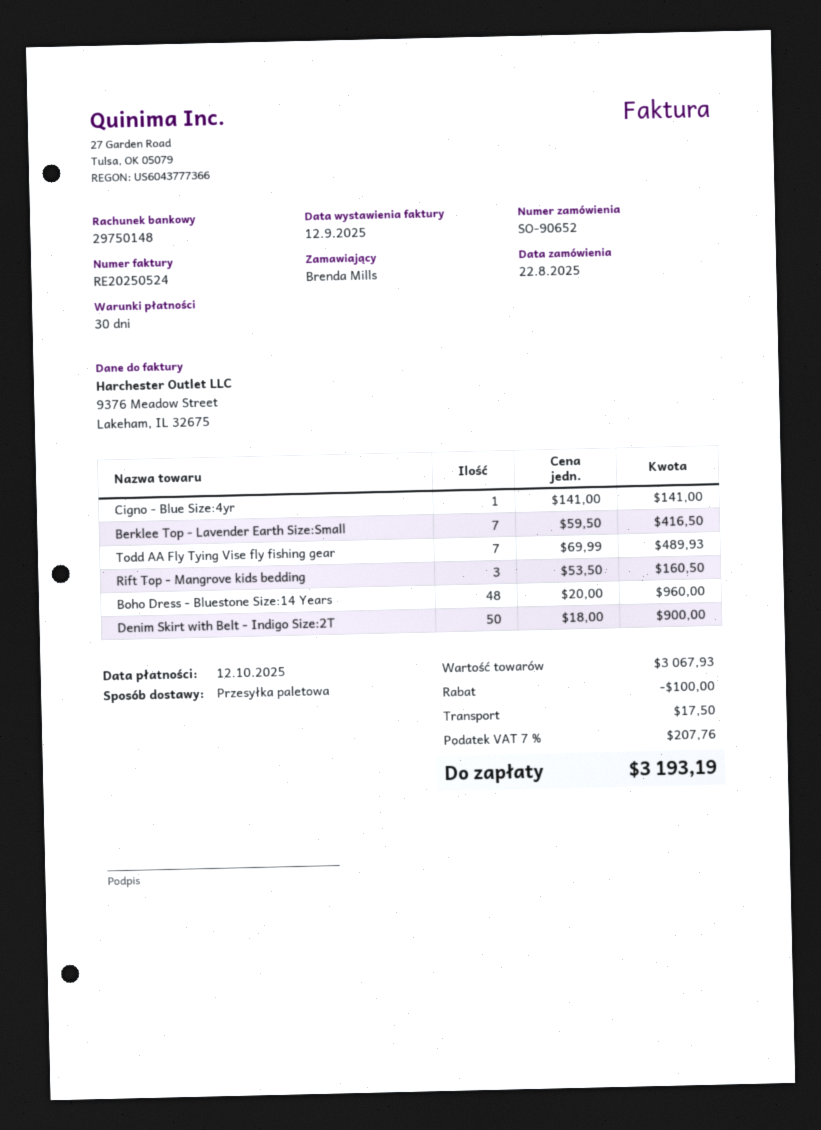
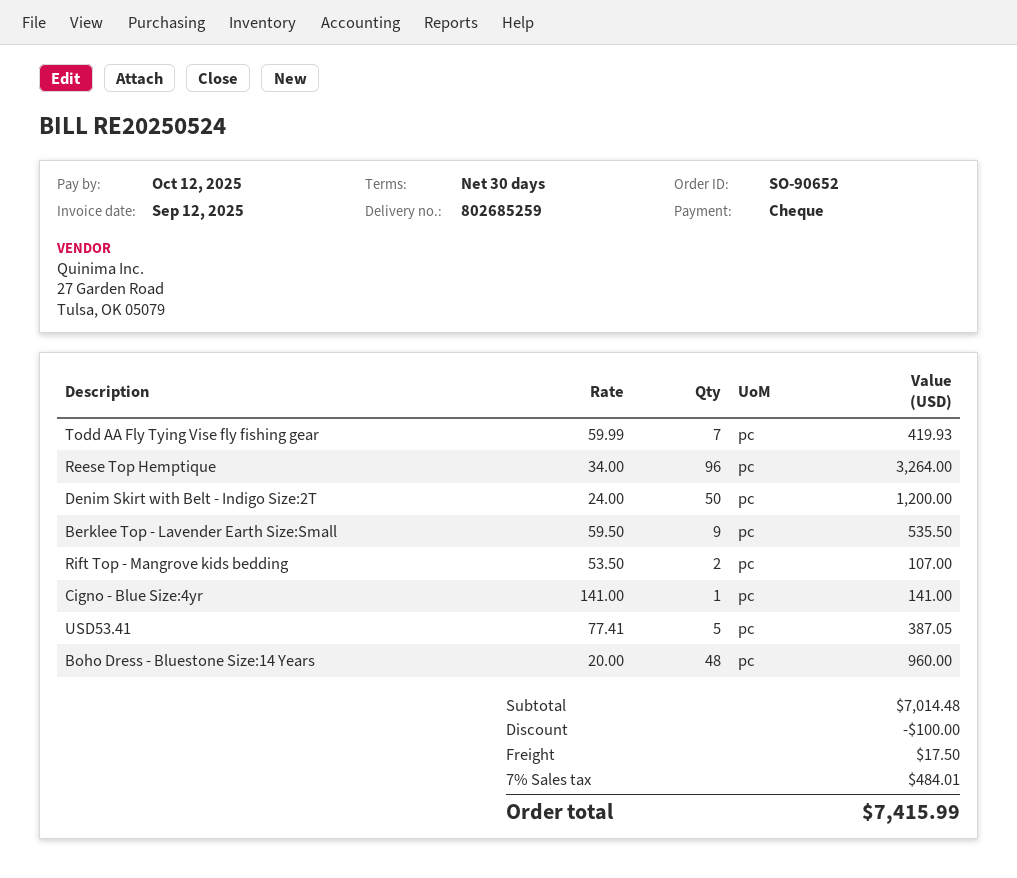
Berklee Top - Lavender Earth Size:Small: 7 x 59.50 = 416.50 -> 9 x 59.50 = 535.50
Todd AA Fly Tying Vise fly fishing gear: 7 x 69.99 = 489.93 -> 7 x 59.99 = 419.93
Rift Top - Mangrove kids bedding: 3 x 53.50 = 160.50 -> 2 x 53.50 = 107.00
Denim Skirt with Belt - Indigo Size:2T: 50 x 18.00 = 900.00 -> 50 x 24.00 = 1200.00
Reese Top Hemptique: none -> 96 x 34.00 = 3264.00
USD53.41: none -> 5 x 77.41 = 387.05
subtotal: 3067.93 -> 7014.48
tax: 7% = 207.76 -> 7% = 484.01
total: 3193.19 -> 7415.99

